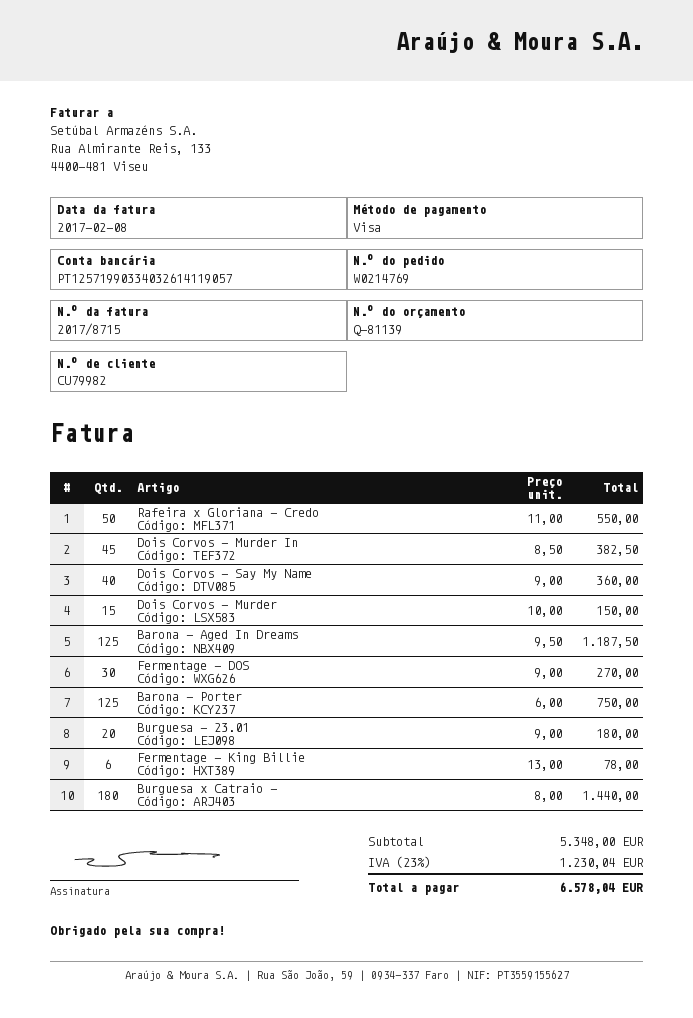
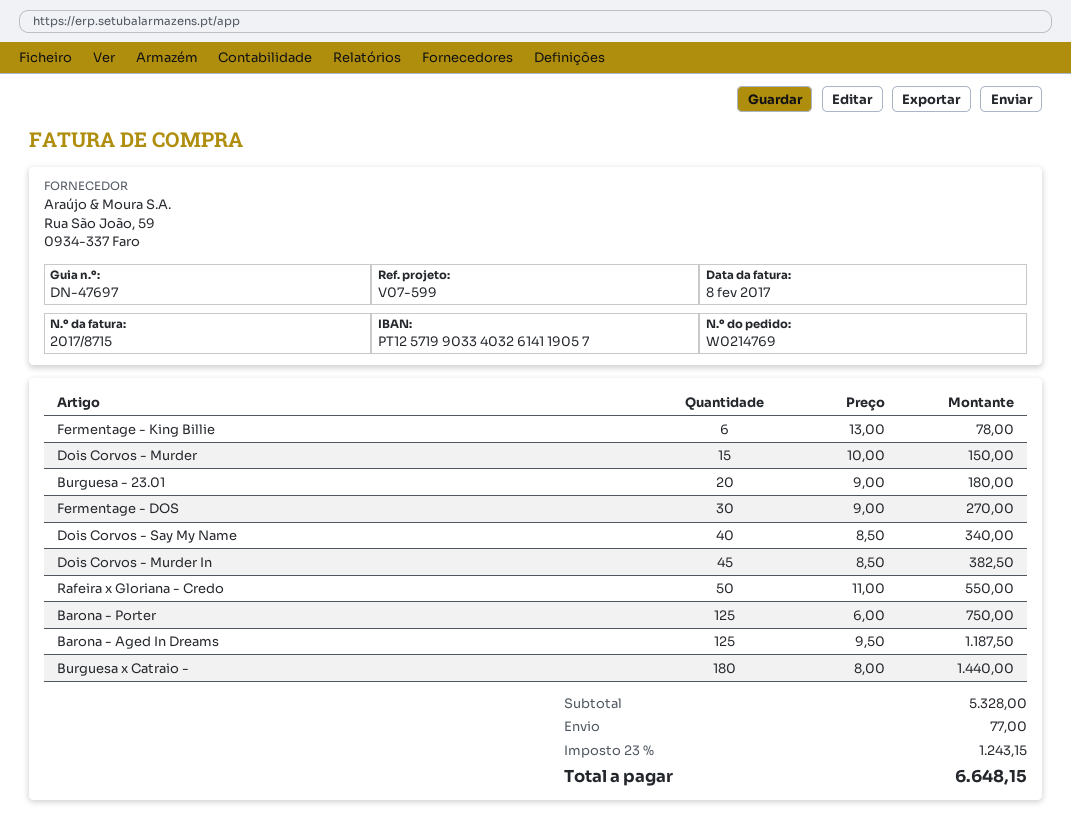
Dois Corvos - Say My Name: 40 x 9.00 = 360.00 -> 40 x 8.50 = 340.00
subtotal: 5348.00 -> 5328.00
shipping: none -> 77.00
tax: 23% = 1230.04 -> 23% = 1243.15
total: 6578.04 -> 6648.15

